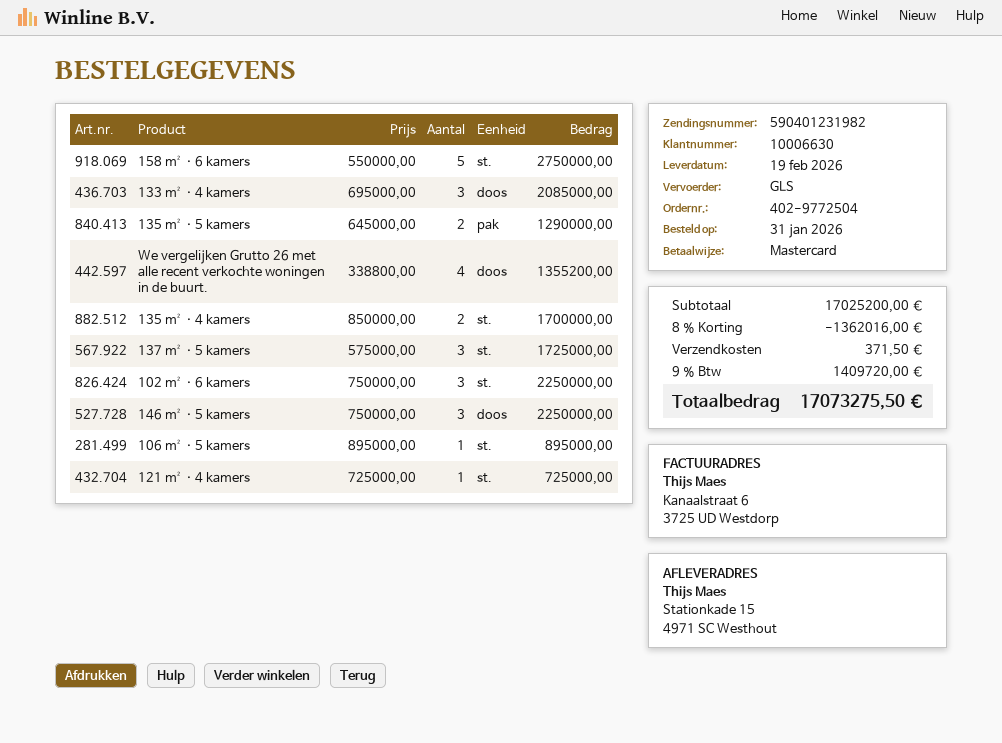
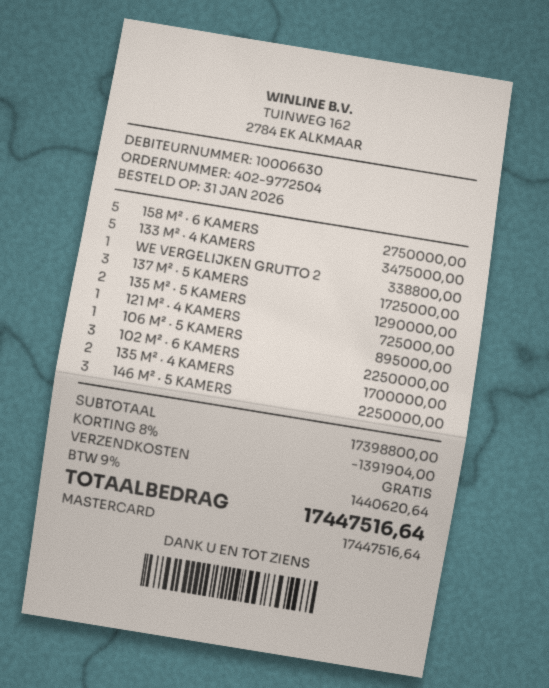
133 m² · 4 kamers: 3 for 2085000.00 -> 5 for 3475000.00
We vergelijken Grutto 26 met alle recent verkochte woningen in de buurt.: 4 for 1355200.00 -> 1 for 338800.00
subtotal: 17025200.00 -> 17398800.00
discount: 8% = 1362016.00 -> 8% = 1391904.00
shipping: 371.50 -> 0.00
tax: 9% = 1409720.00 -> 9% = 1440620.64
total: 17073275.50 -> 17447516.64

